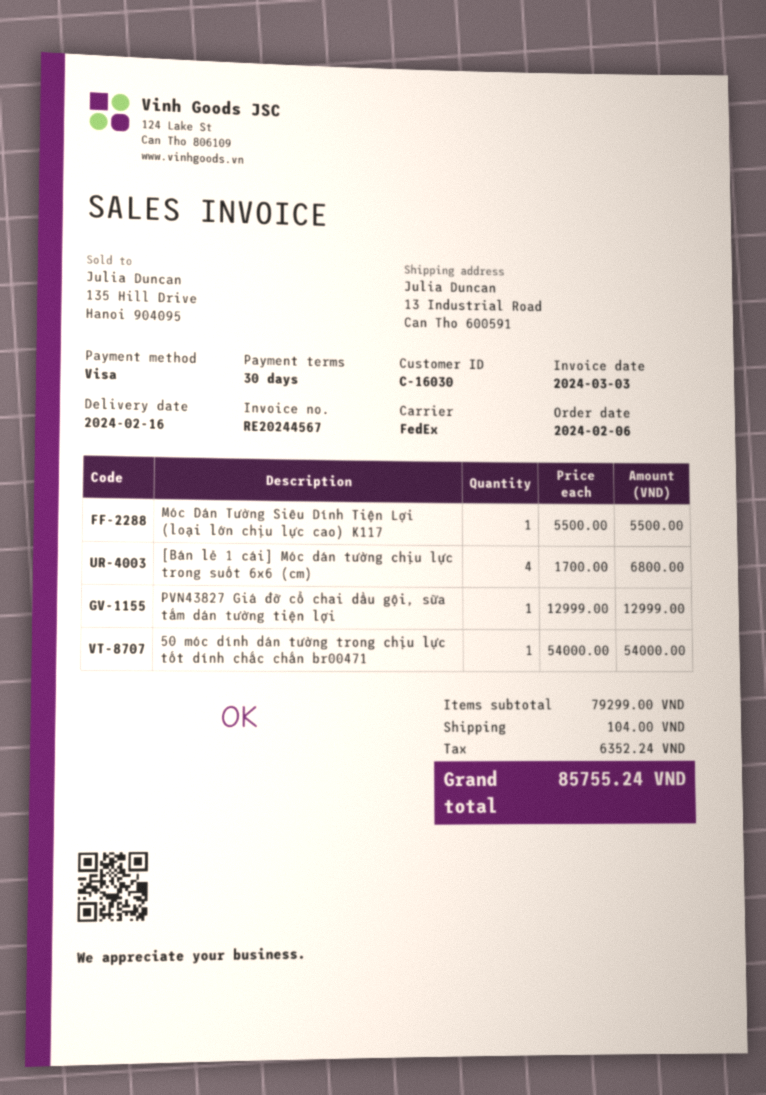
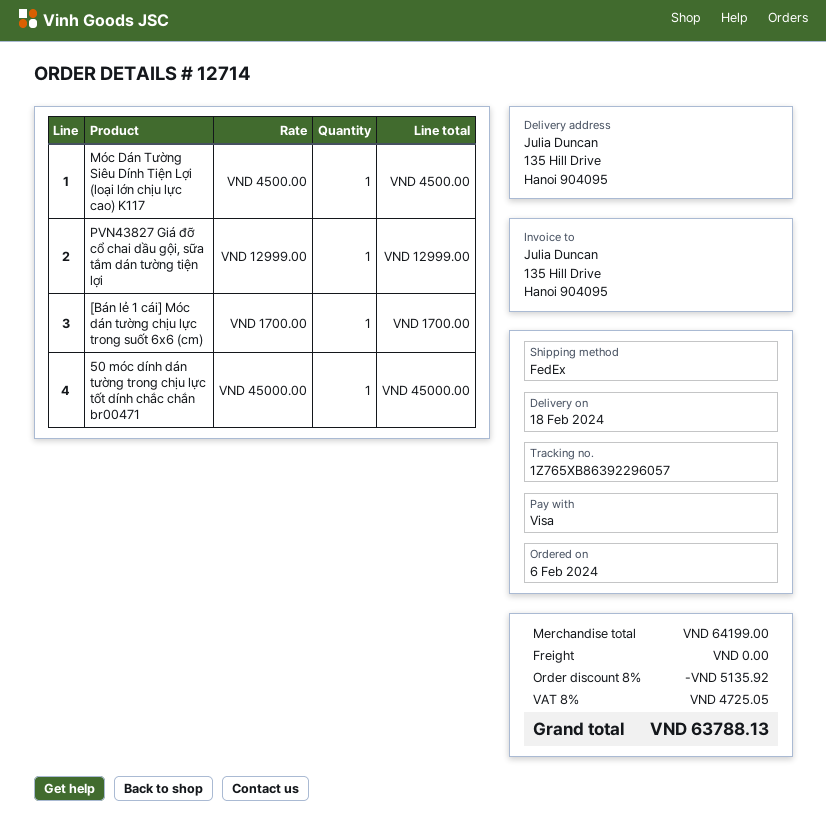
delivery date: 2024-02-16 -> 2024-02-18
ship to: 13 Industrial Road, Can Tho 600591 -> 135 Hill Drive, Hanoi 904095
Móc Dán Tường Siêu Dính Tiện Lợi (loại lớn chịu lực cao) K117: 1 x 5500.00 = 5500.00 -> 1 x 4500.00 = 4500.00
[Bán lẻ 1 cái] Móc dán tường chịu lực trong suốt 6x6 (cm): 4 x 1700.00 = 6800.00 -> 1 x 1700.00 = 1700.00
50 móc dính dán tường trong chịu lực tốt dính chắc chắn br00471: 1 x 54000.00 = 54000.00 -> 1 x 45000.00 = 45000.00
subtotal: 79299.00 -> 64199.00
discount: none -> 8% = 5135.92
shipping: 104.00 -> 0.00
tax: 6352.24 -> 4725.05
total: 85755.24 -> 63788.13

